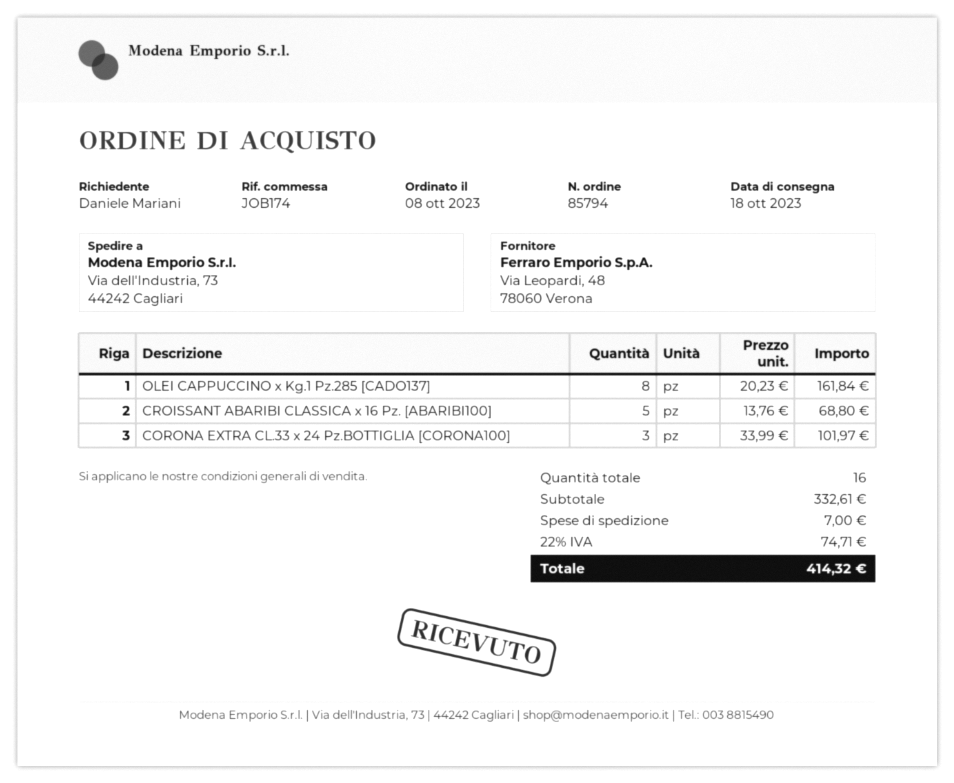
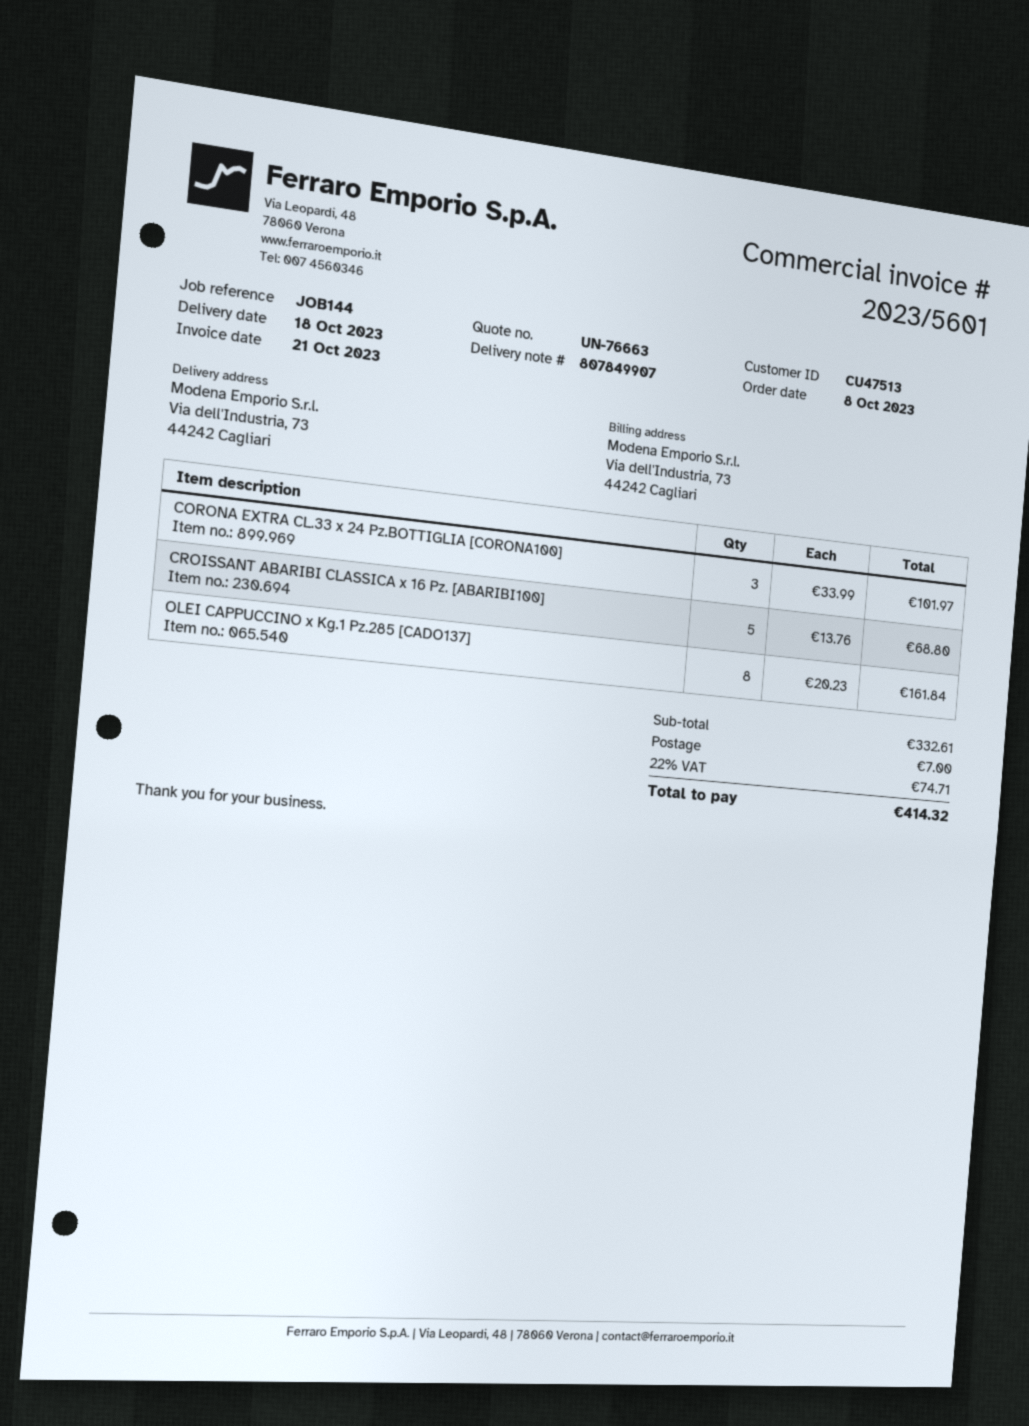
reference: JOB174 -> JOB144

